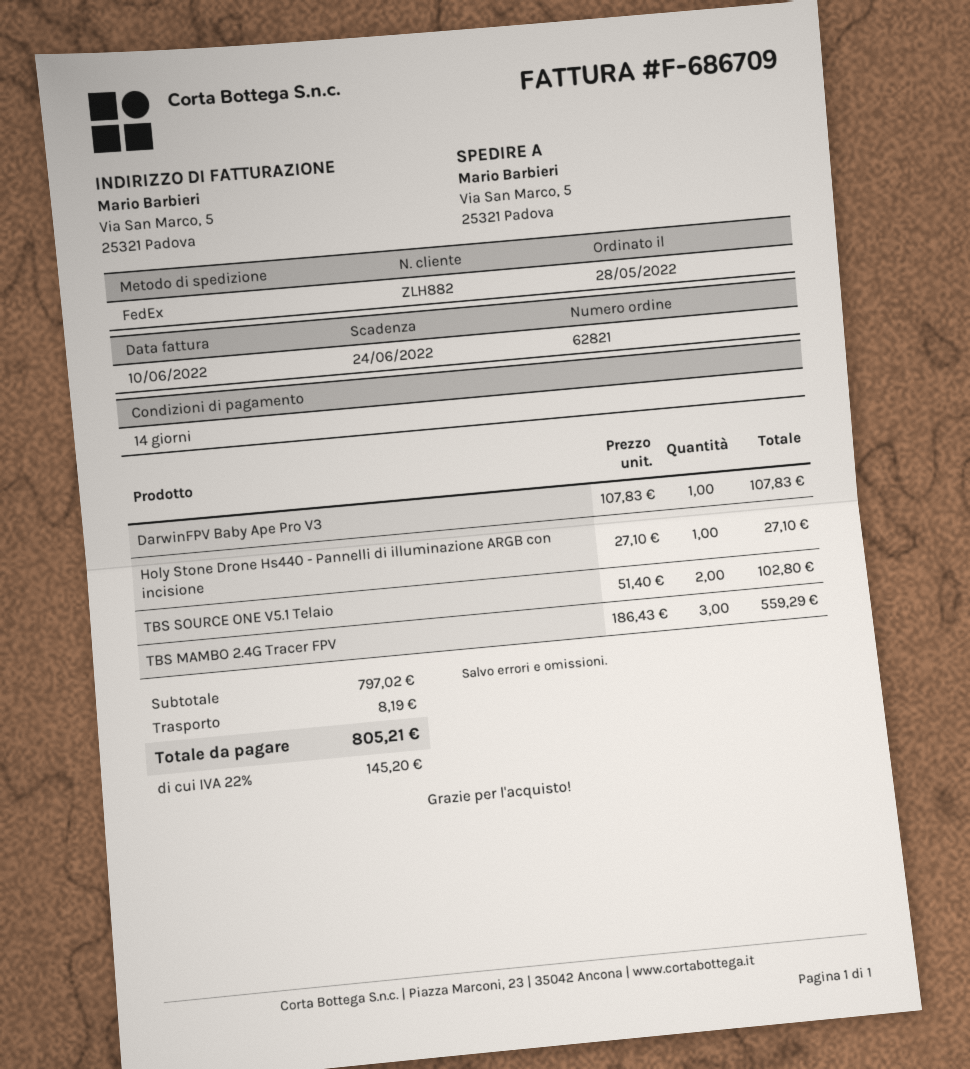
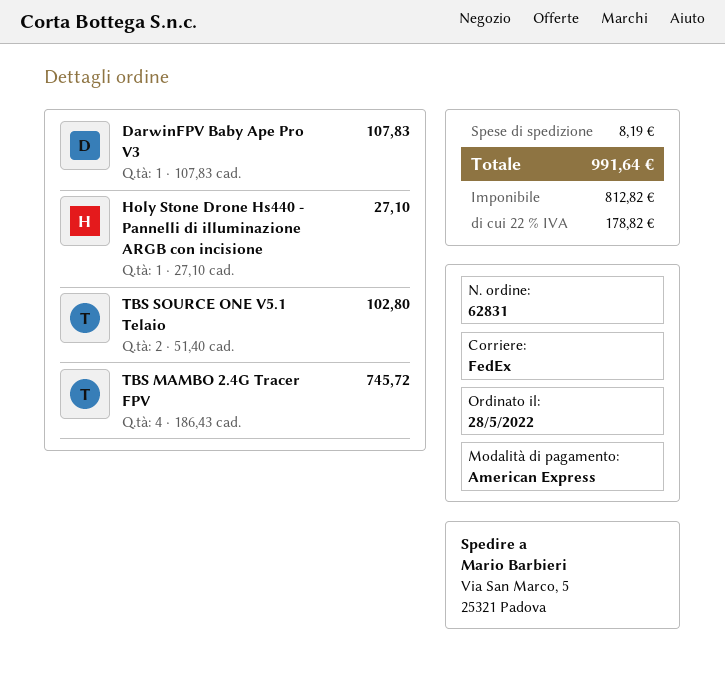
order number: 62821 -> 62831
TBS MAMBO 2.4G Tracer FPV: 3 x 186.43 = 559.29 -> 4 x 186.43 = 745.72
tax: 22% = 145.20 -> 22% = 178.82
total: 805.21 -> 991.64

